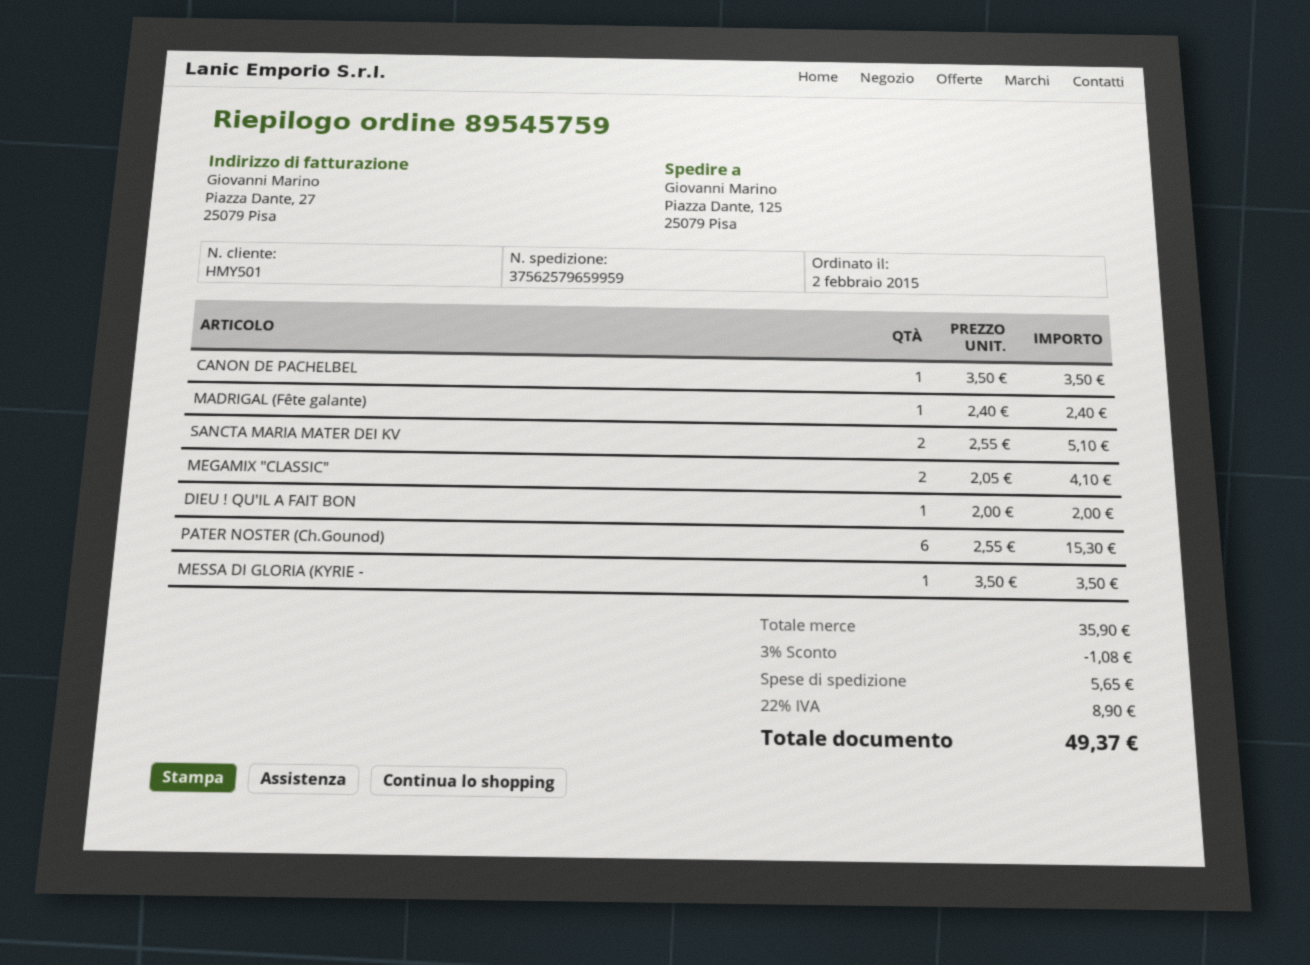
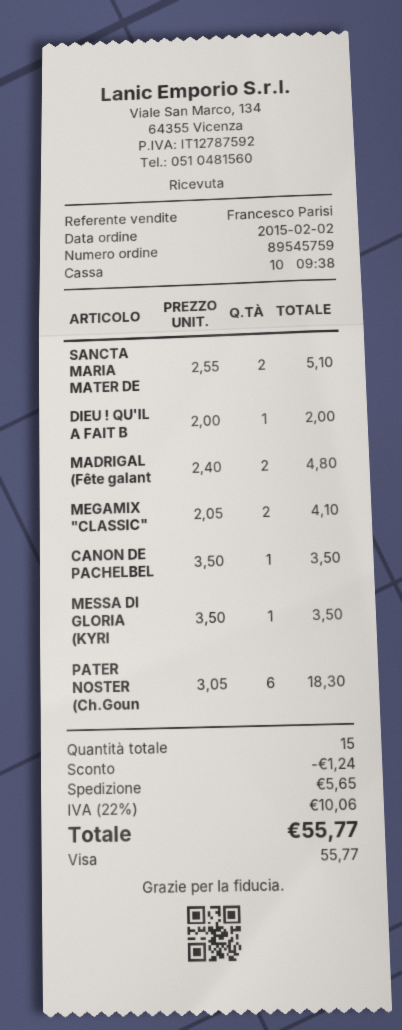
MADRIGAL (Fête galante): 1 x 2.40 = 2.40 -> 2 x 2.40 = 4.80
PATER NOSTER (Ch.Gounod): 6 x 2.55 = 15.30 -> 6 x 3.05 = 18.30
discount: 1.08 -> 1.24
tax: 22% = 8.90 -> 22% = 10.06
total: 49.37 -> 55.77

